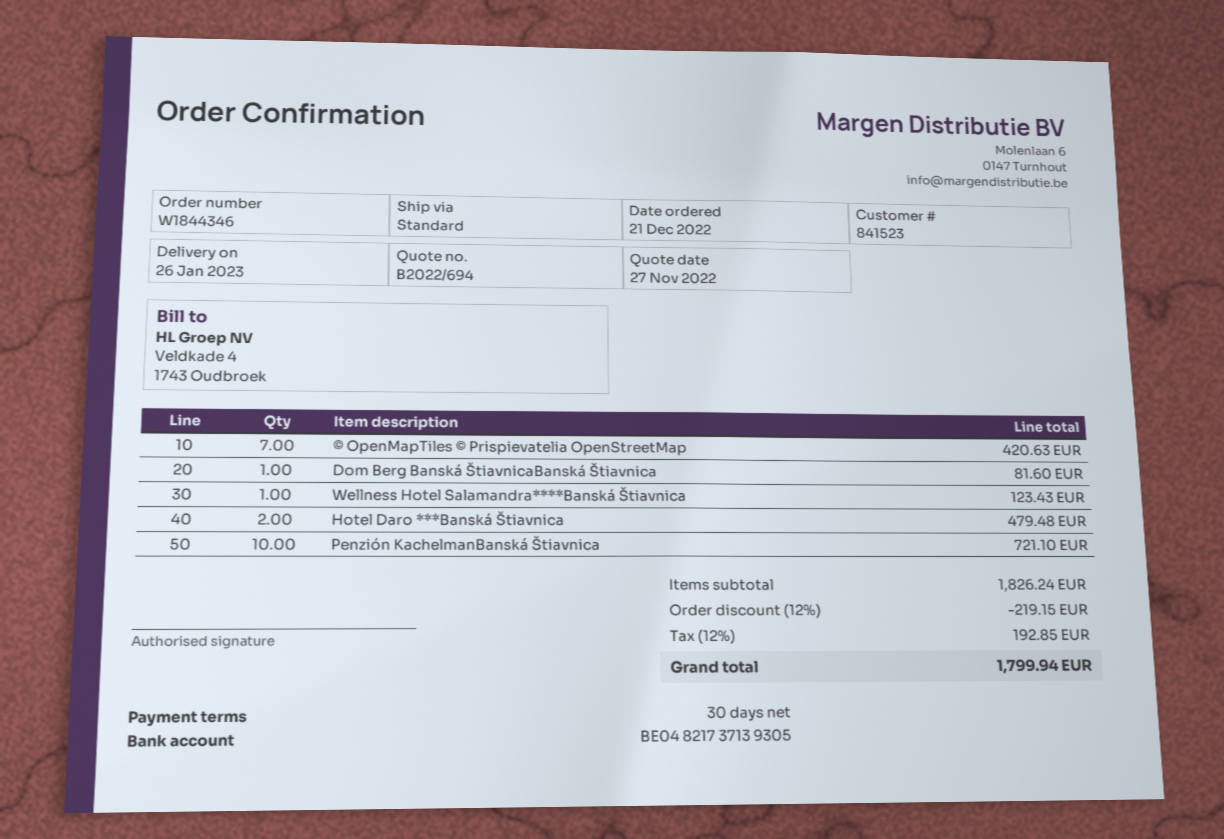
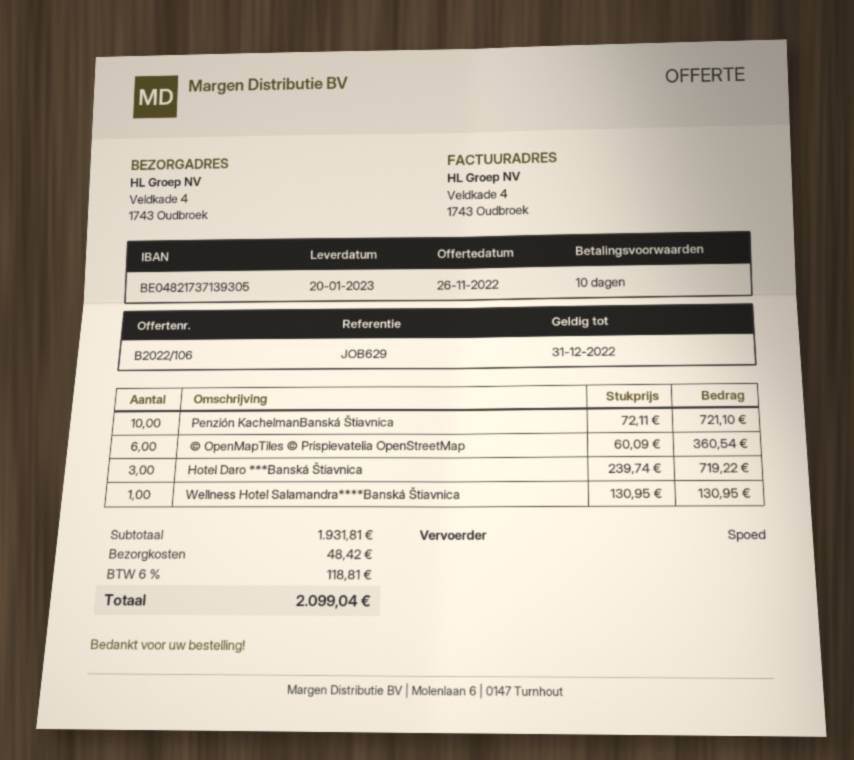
quote number: B2022/694 -> B2022/106
quote date: 2022-11-27 -> 2022-11-26
delivery date: 2023-01-26 -> 2023-01-20
payment terms: 30 days -> 10 days
shipping method: standard -> express
© OpenMapTiles © Prispievatelia OpenStreetMap: 7 for 420.63 -> 6 for 360.54
Dom Berg Banská ŠtiavnicaBanská Štiavnica: 1 for 81.60 -> none
Wellness Hotel Salamandra****Banská Štiavnica: 1 for 123.43 -> 1 for 130.95
Hotel Daro ***Banská Štiavnica: 2 for 479.48 -> 3 for 719.22
subtotal: 1826.24 -> 1931.81
discount: 12% = 219.15 -> none
shipping: none -> 48.42
tax: 12% = 192.85 -> 6% = 118.81
total: 1799.94 -> 2099.04

